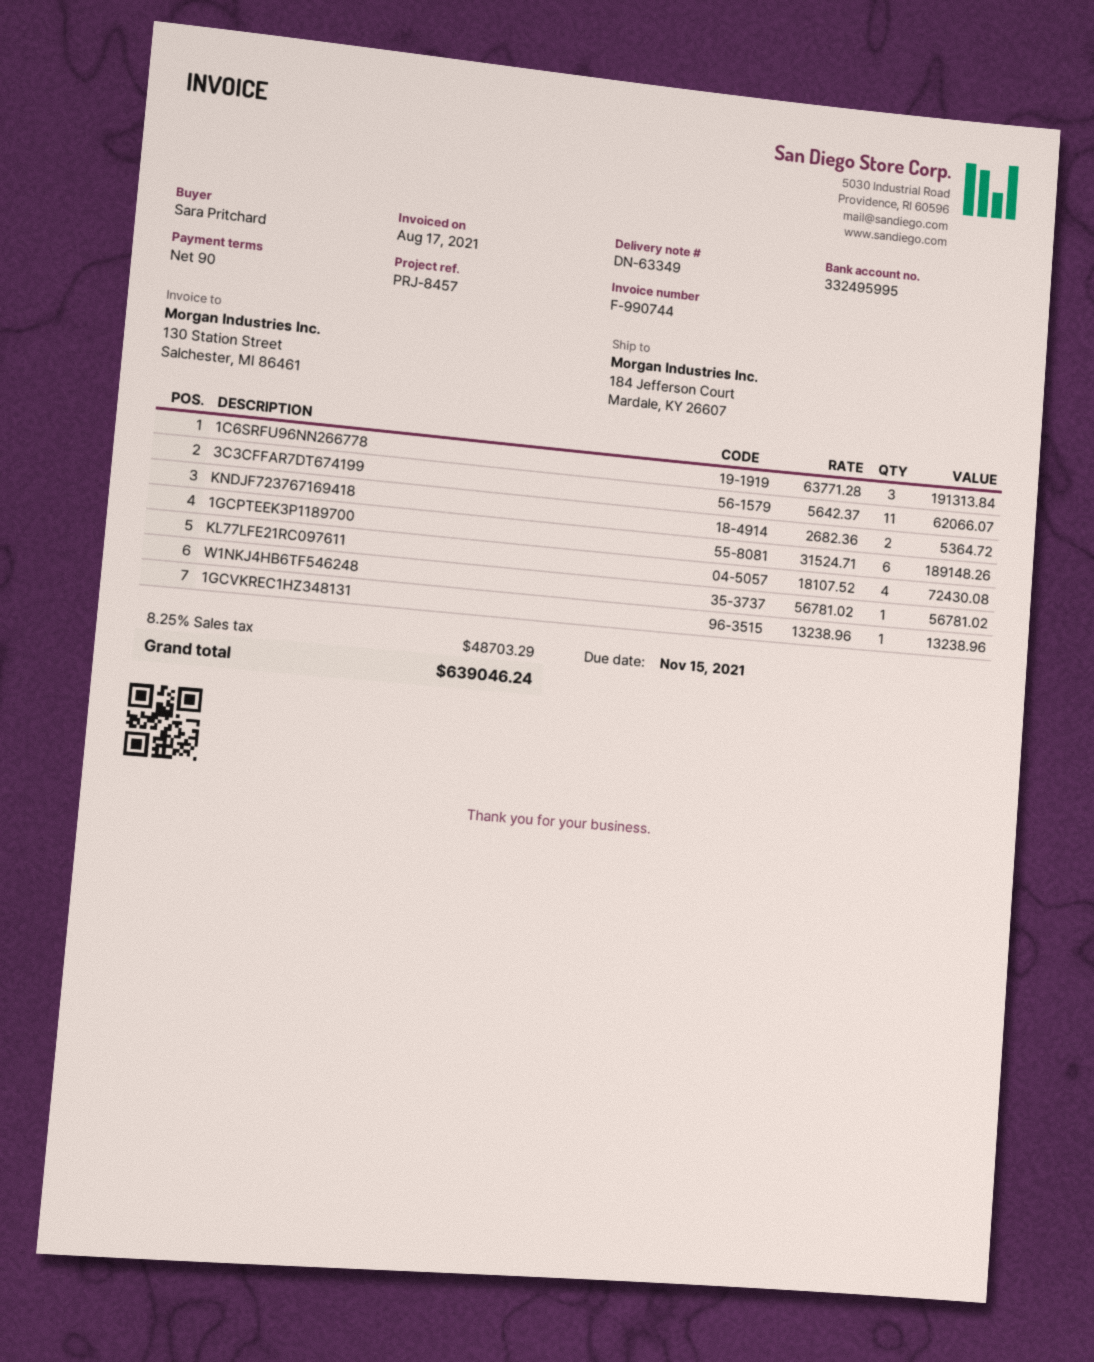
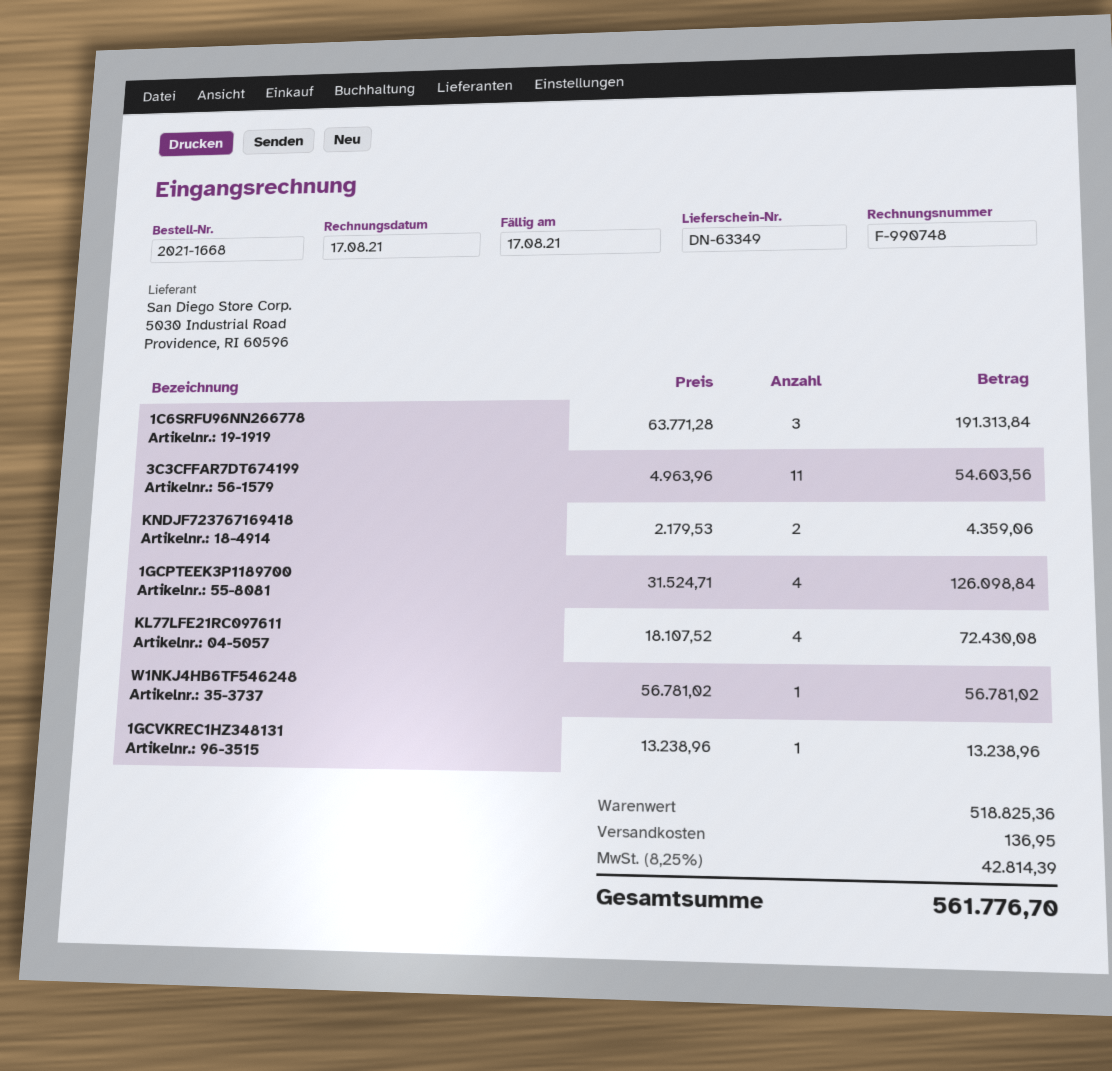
invoice number: F-990744 -> F-990748
due date: 2021-11-15 -> 2021-08-17
3C3CFFAR7DT674199: 11 x 5642.37 = 62066.07 -> 11 x 4963.96 = 54603.56
KNDJF723767169418: 2 x 2682.36 = 5364.72 -> 2 x 2179.53 = 4359.06
1GCPTEEK3P1189700: 6 x 31524.71 = 189148.26 -> 4 x 31524.71 = 126098.84
shipping: none -> 136.95
tax: 8.25% = 48703.29 -> 8.25% = 42814.39
total: 639046.24 -> 561776.70

